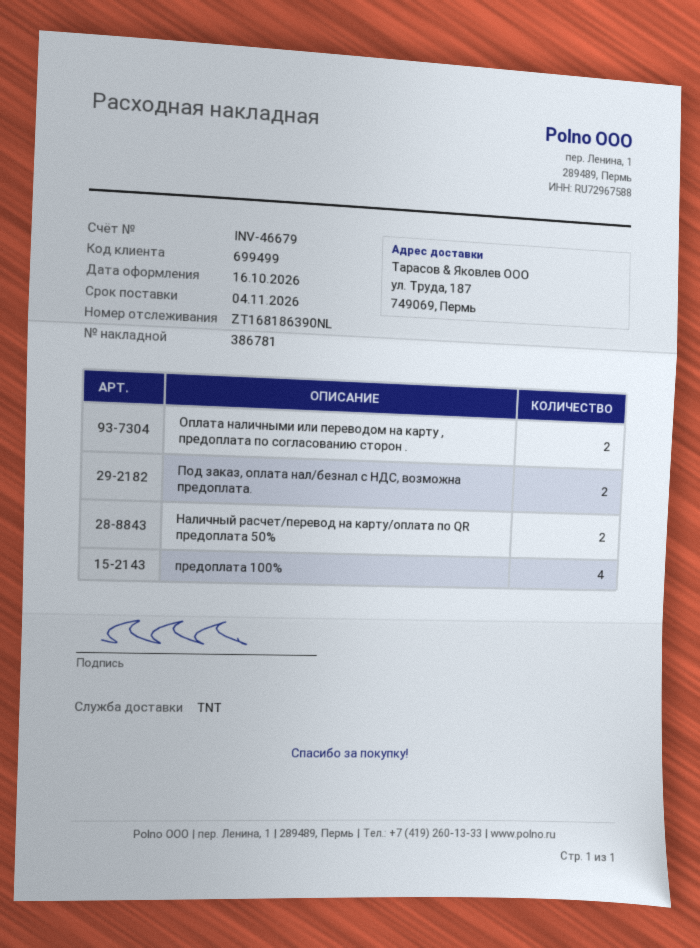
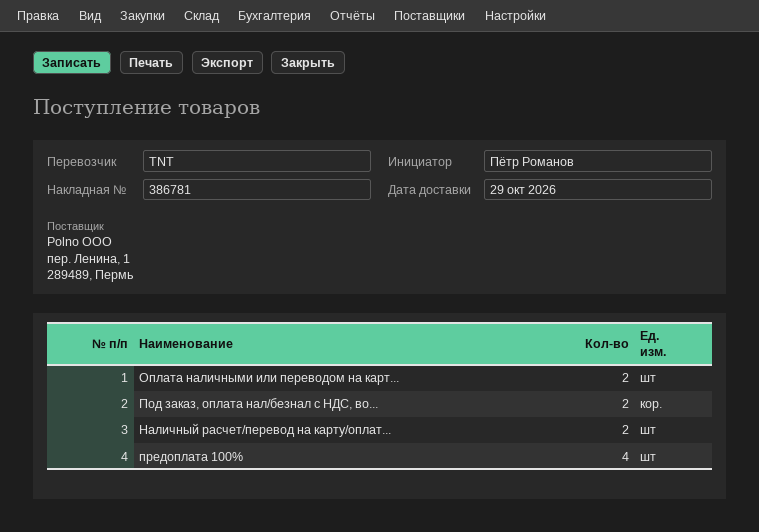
delivery date: 2026-11-04 -> 2026-10-29

